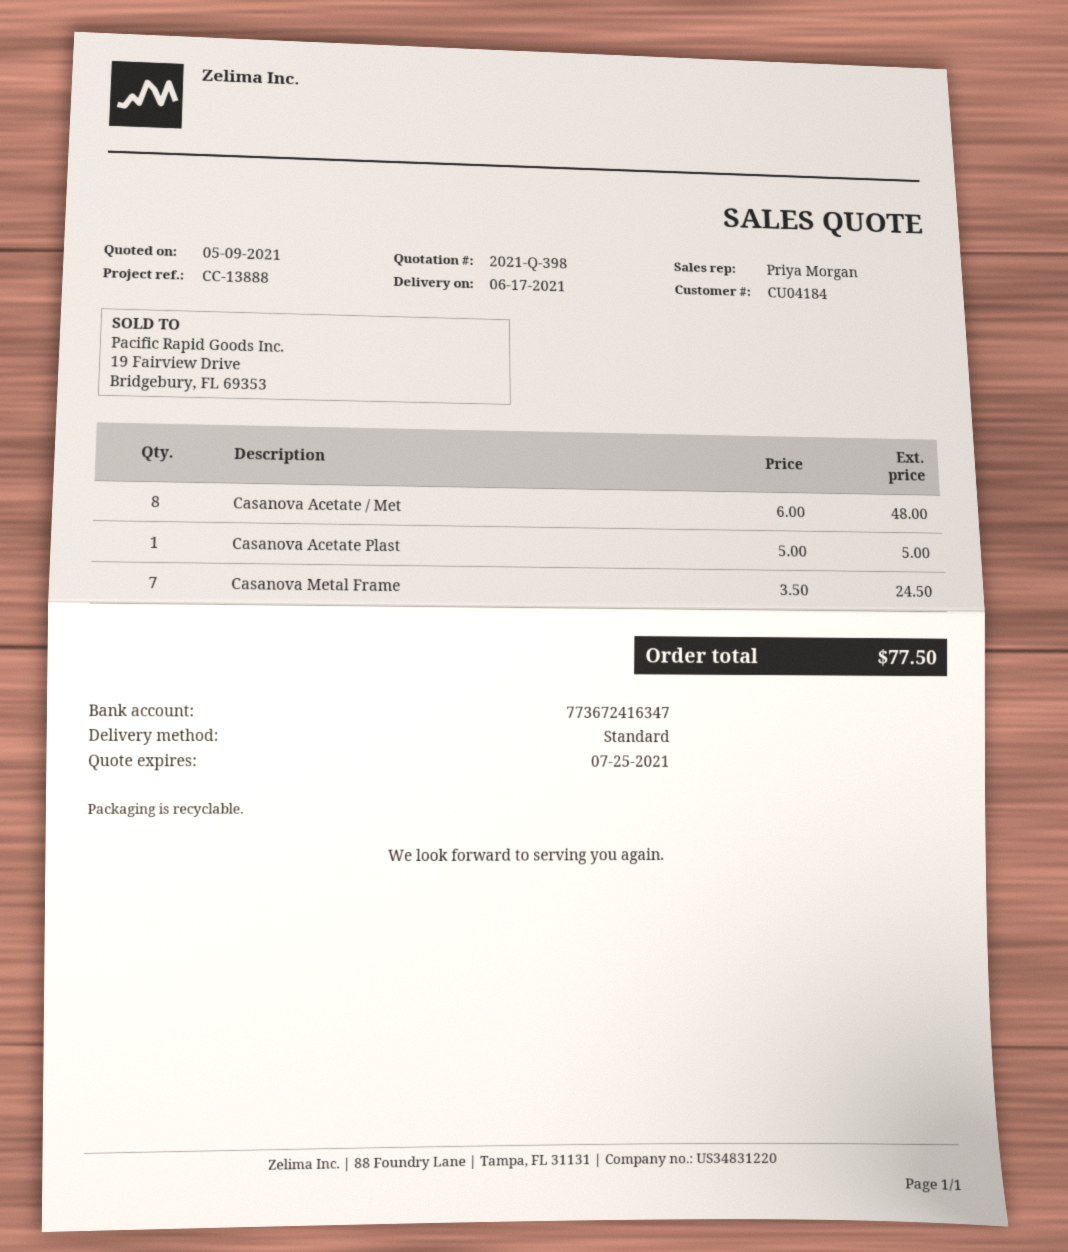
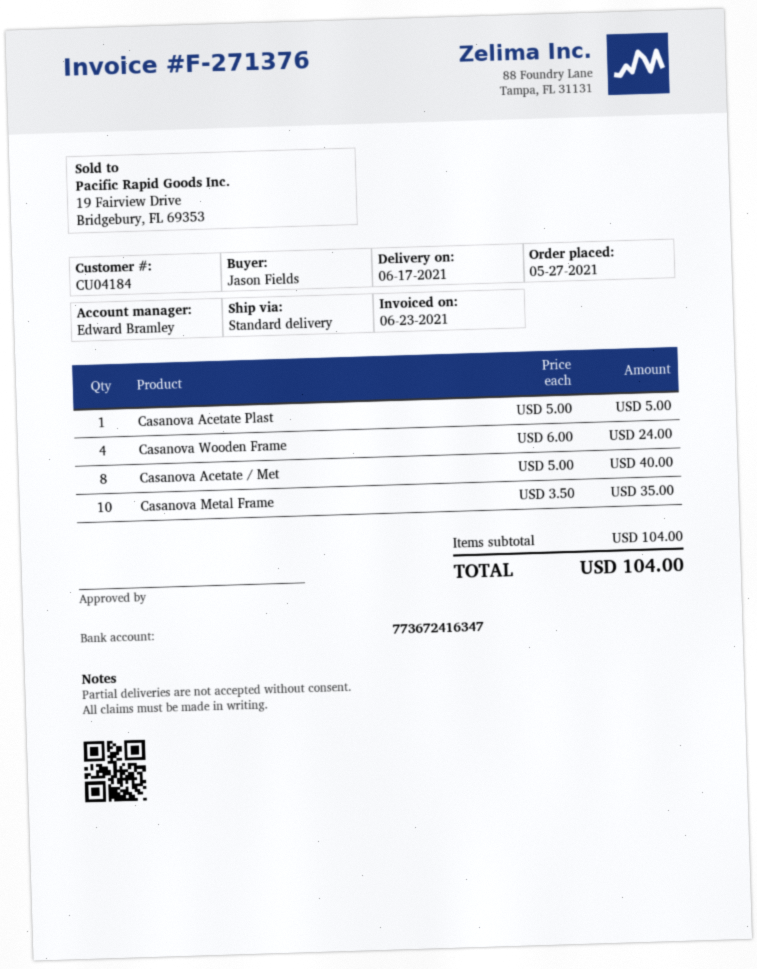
sales rep: Priya Morgan -> Edward Bramley
Casanova Acetate / Met: 8 x 6.00 = 48.00 -> 8 x 5.00 = 40.00
Casanova Metal Frame: 7 x 3.50 = 24.50 -> 10 x 3.50 = 35.00
Casanova Wooden Frame: none -> 4 x 6.00 = 24.00
total: 77.50 -> 104.00

